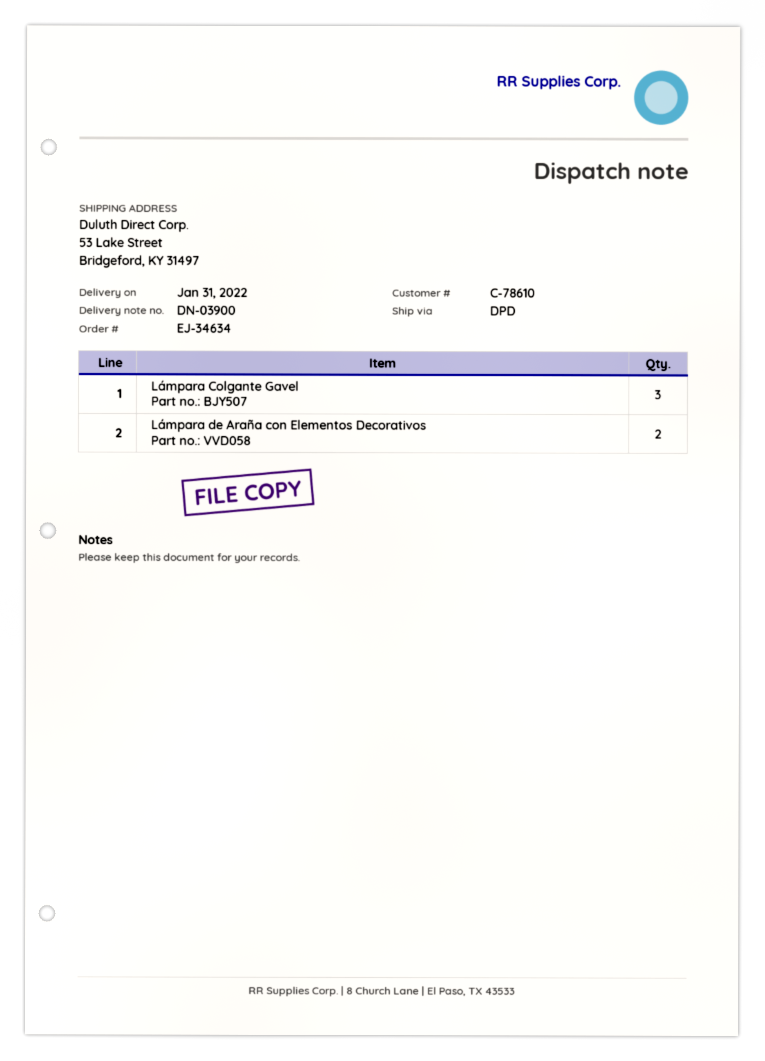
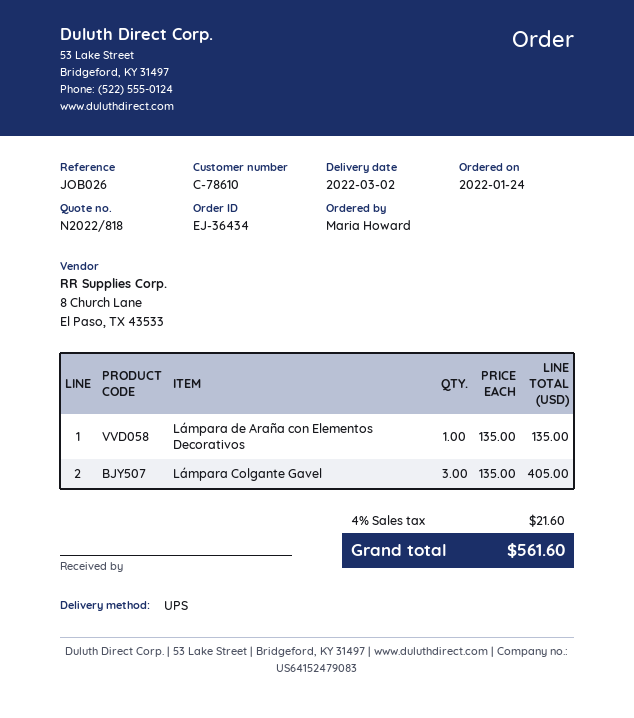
order number: EJ-34634 -> EJ-36434
delivery date: 2022-01-31 -> 2022-03-02
shipping method: DPD -> UPS
Lámpara de Araña con Elementos Decorativos: 2 -> 1

